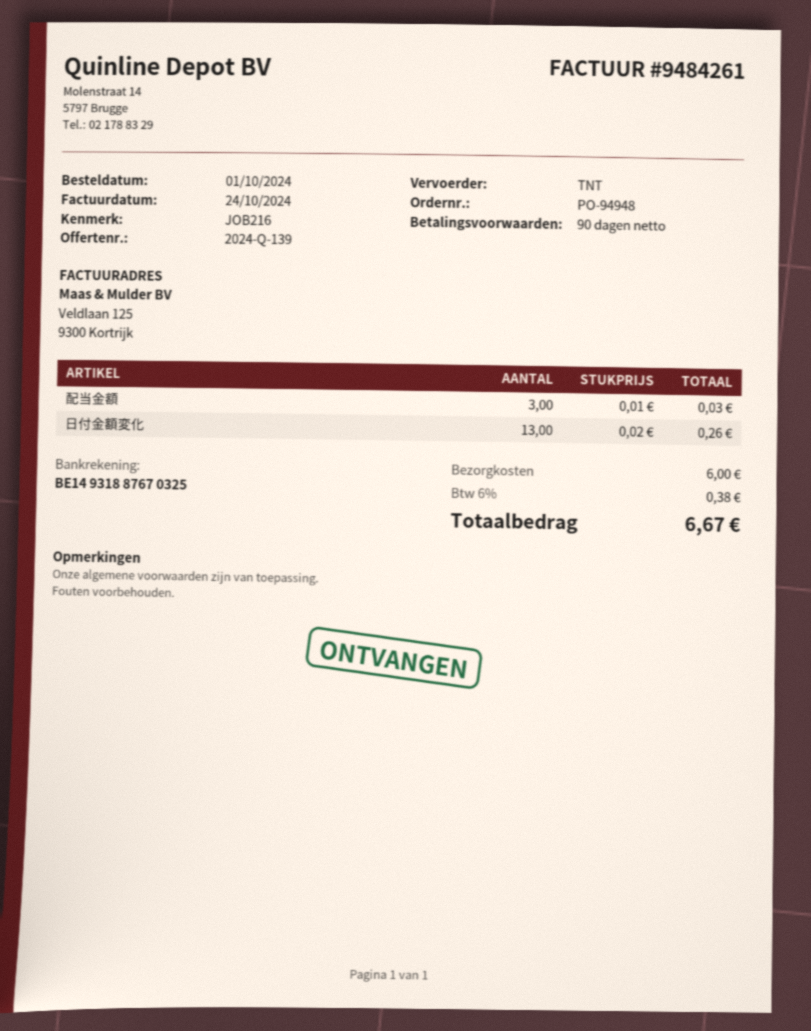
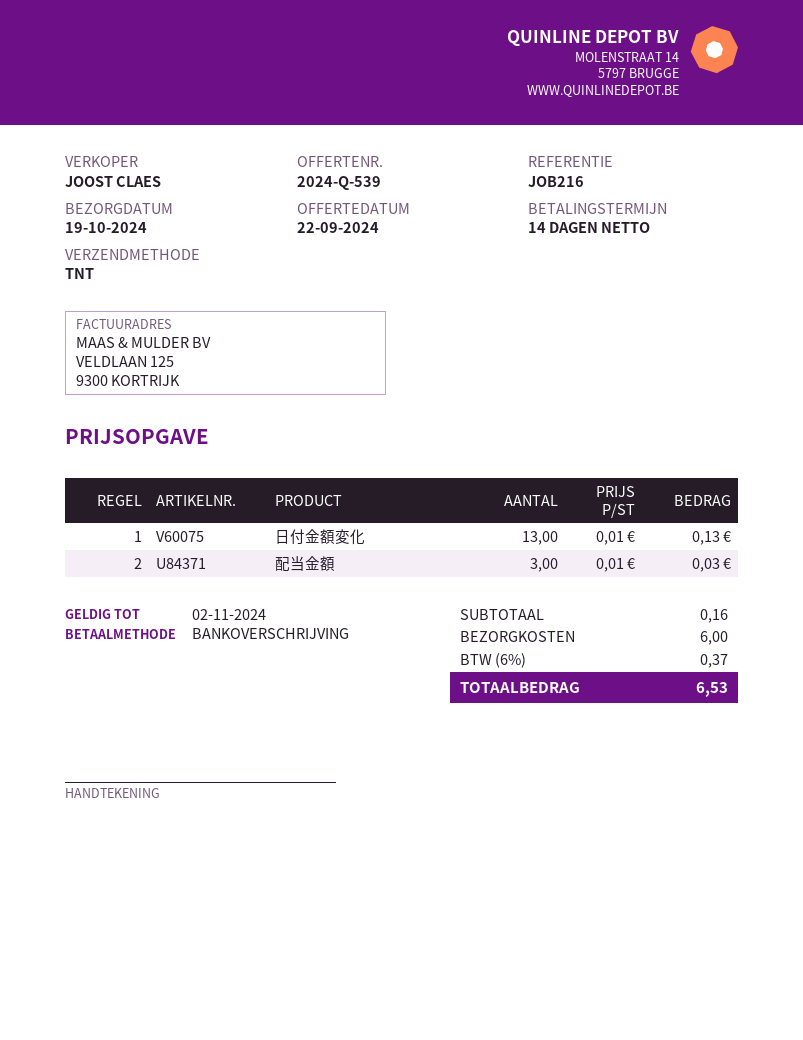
quote number: 2024-Q-139 -> 2024-Q-539
payment terms: 90 days -> 14 days
日付金額変化: 13 x 0.02 = 0.26 -> 13 x 0.01 = 0.13
tax: 6% = 0.38 -> 6% = 0.37
total: 6.67 -> 6.53

